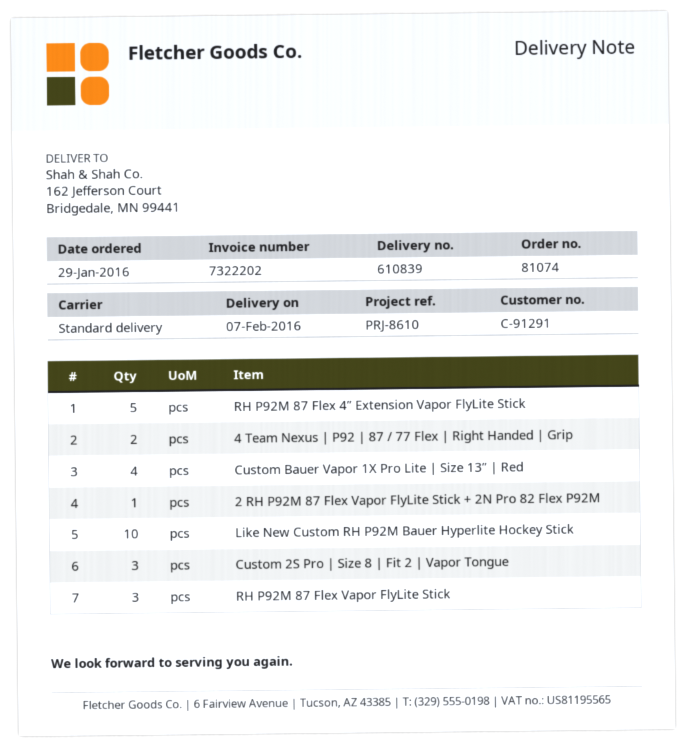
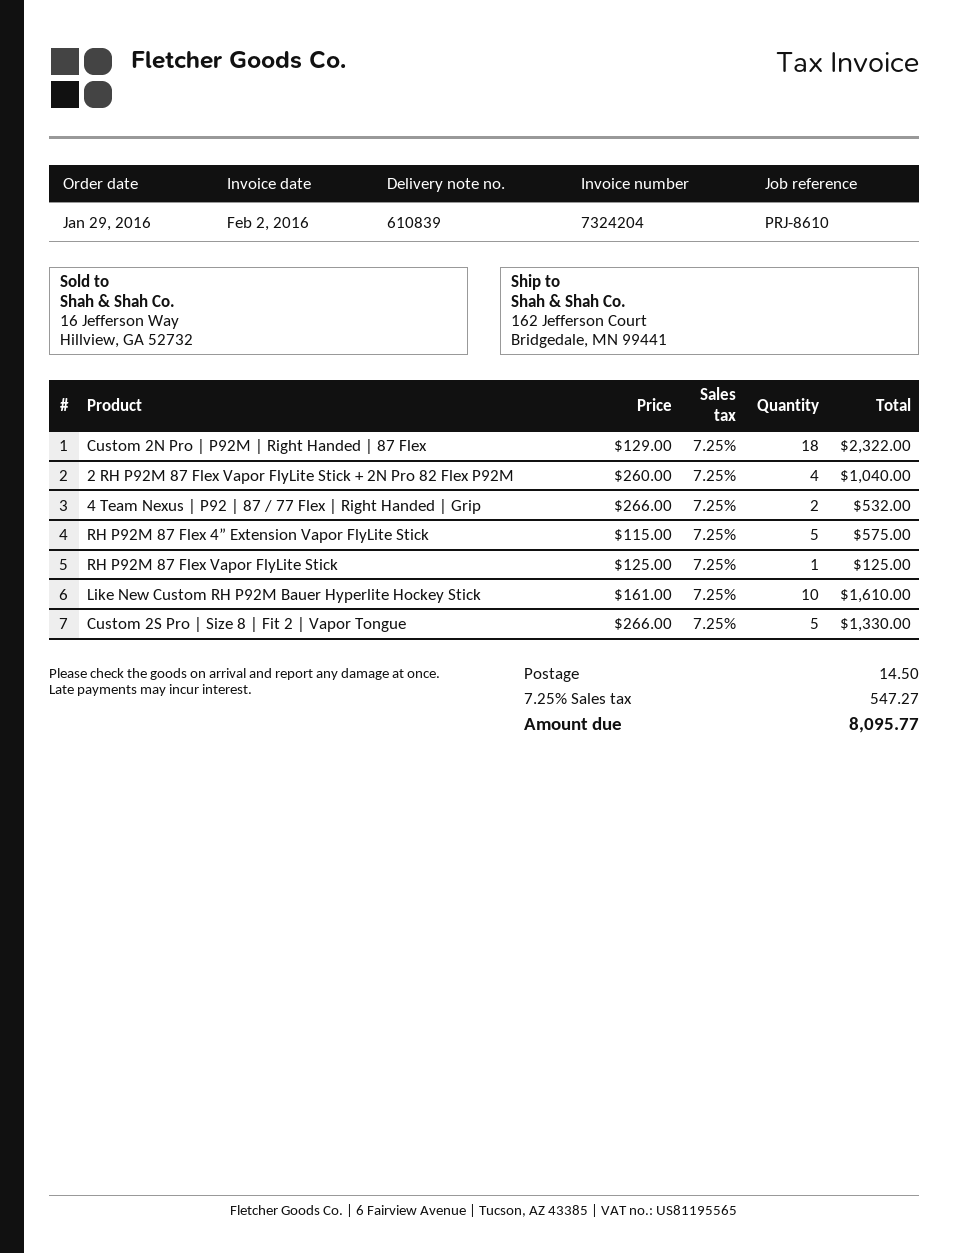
invoice number: 7322202 -> 7324204
Custom Bauer Vapor 1X Pro Lite | Size 13” | Red: 4 -> none
2 RH P92M 87 Flex Vapor FlyLite Stick + 2N Pro 82 Flex P92M: 1 -> 4
Custom 2S Pro | Size 8 | Fit 2 | Vapor Tongue: 3 -> 5
RH P92M 87 Flex Vapor FlyLite Stick: 3 -> 1
Custom 2N Pro | P92M | Right Handed | 87 Flex: none -> 18

